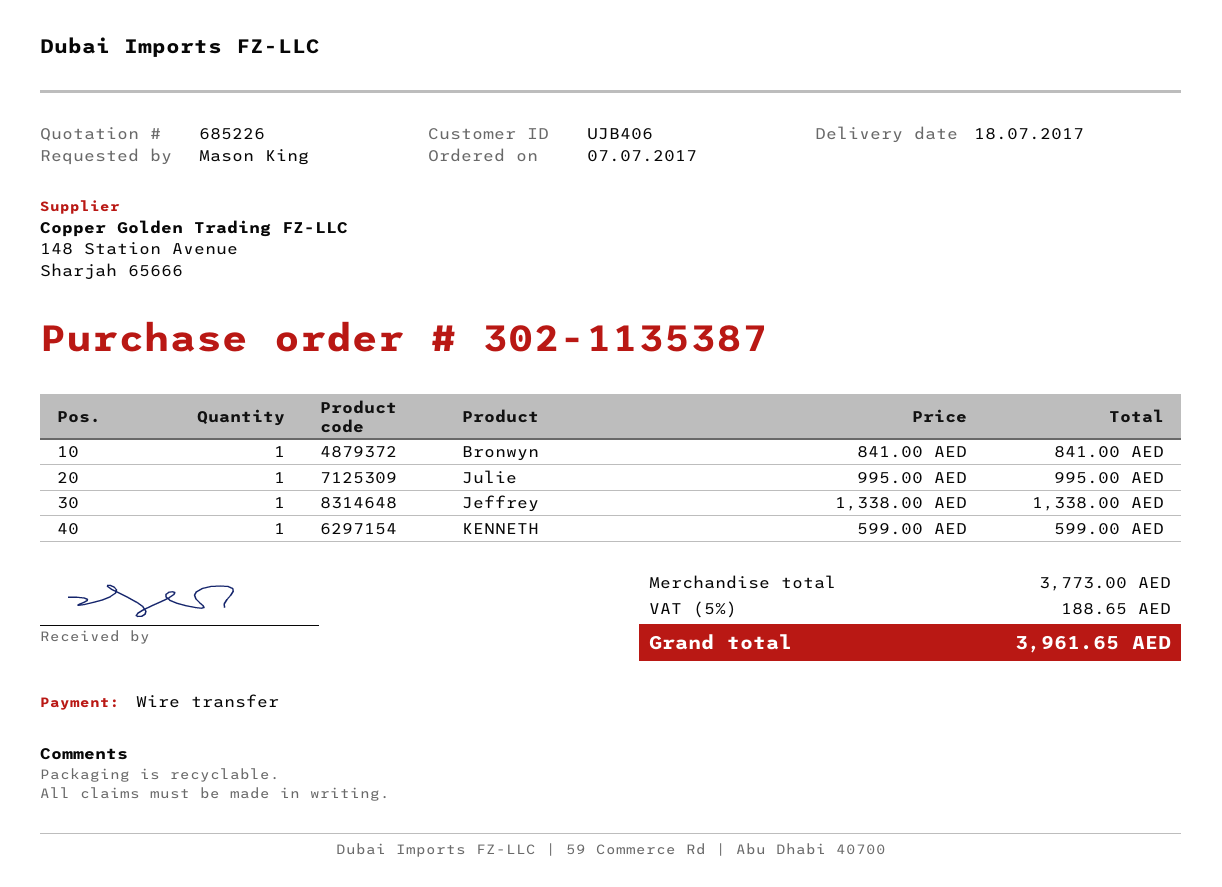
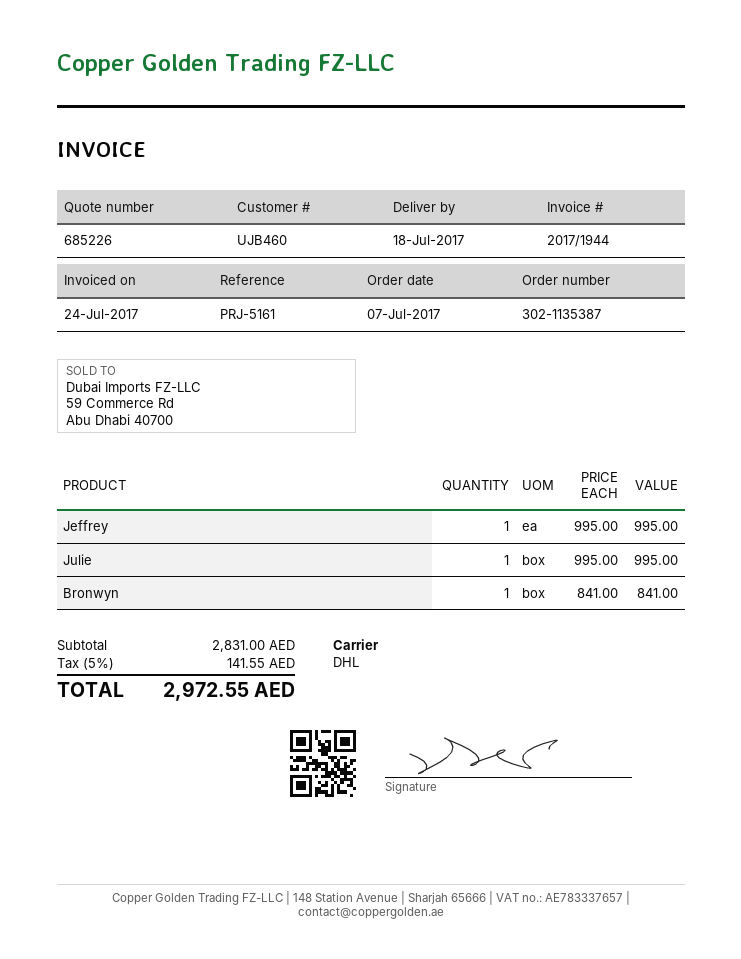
customer number: UJB406 -> UJB460
Jeffrey: 1 x 1338.00 = 1338.00 -> 1 x 995.00 = 995.00
KENNETH: 1 x 599.00 = 599.00 -> none
subtotal: 3773.00 -> 2831.00
tax: 5% = 188.65 -> 5% = 141.55
total: 3961.65 -> 2972.55

